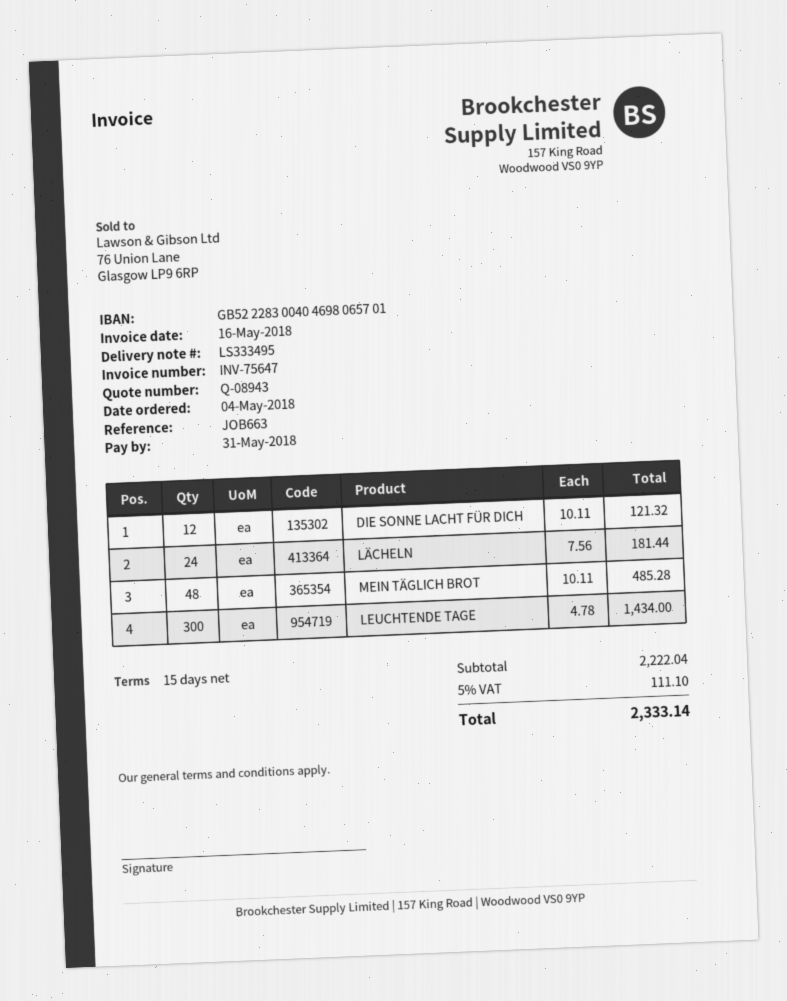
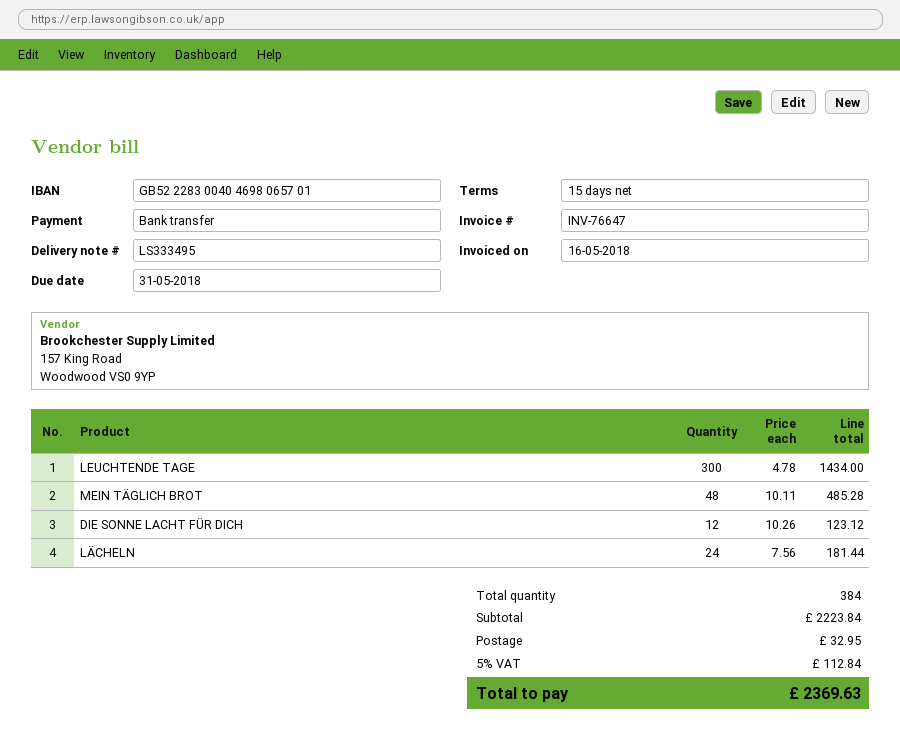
invoice number: INV-75647 -> INV-76647
DIE SONNE LACHT FÜR DICH: 12 x 10.11 = 121.32 -> 12 x 10.26 = 123.12
subtotal: 2222.04 -> 2223.84
shipping: none -> 32.95
tax: 5% = 111.10 -> 5% = 112.84
total: 2333.14 -> 2369.63

